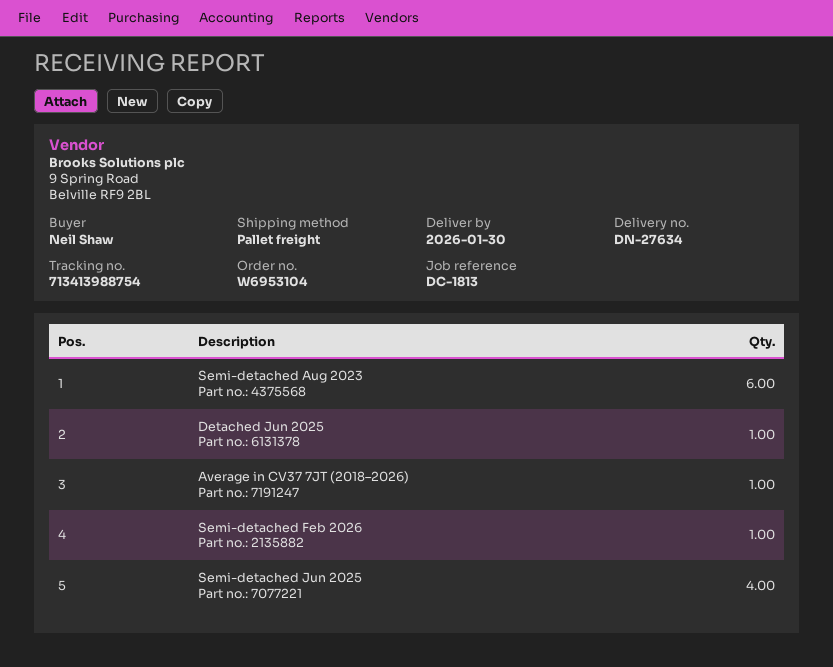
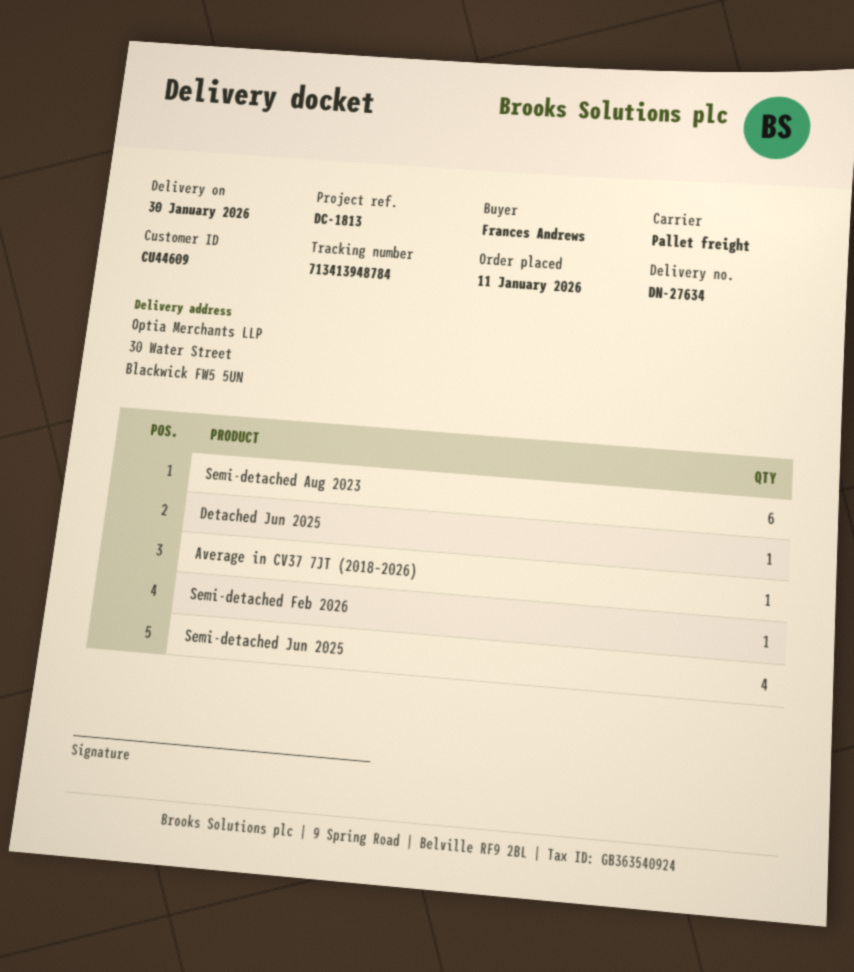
ordered by: Neil Shaw -> Frances Andrews
tracking number: 713413988754 -> 713413948784

